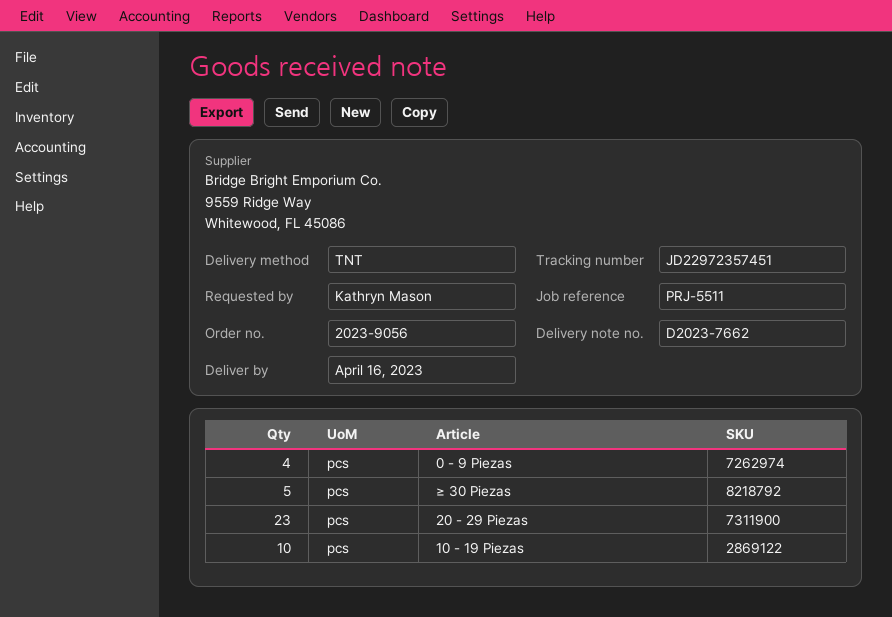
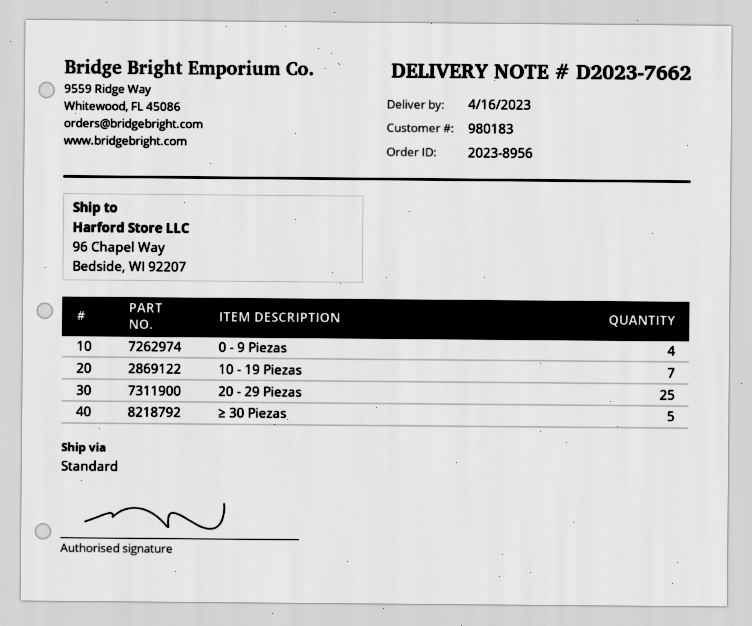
order number: 2023-9056 -> 2023-8956
shipping method: TNT -> standard
20 - 29 Piezas: 23 -> 25
10 - 19 Piezas: 10 -> 7

